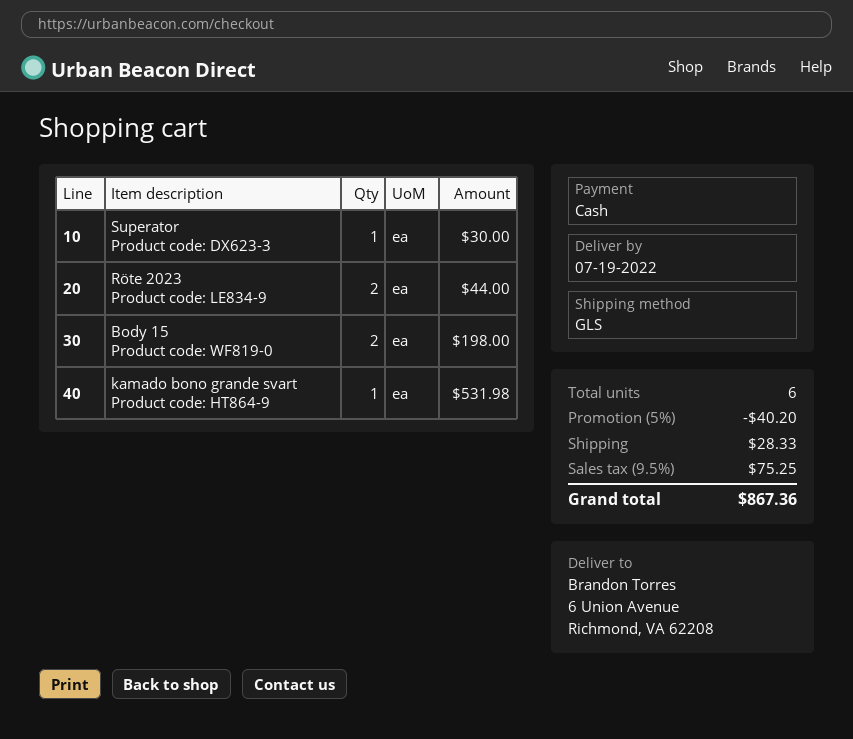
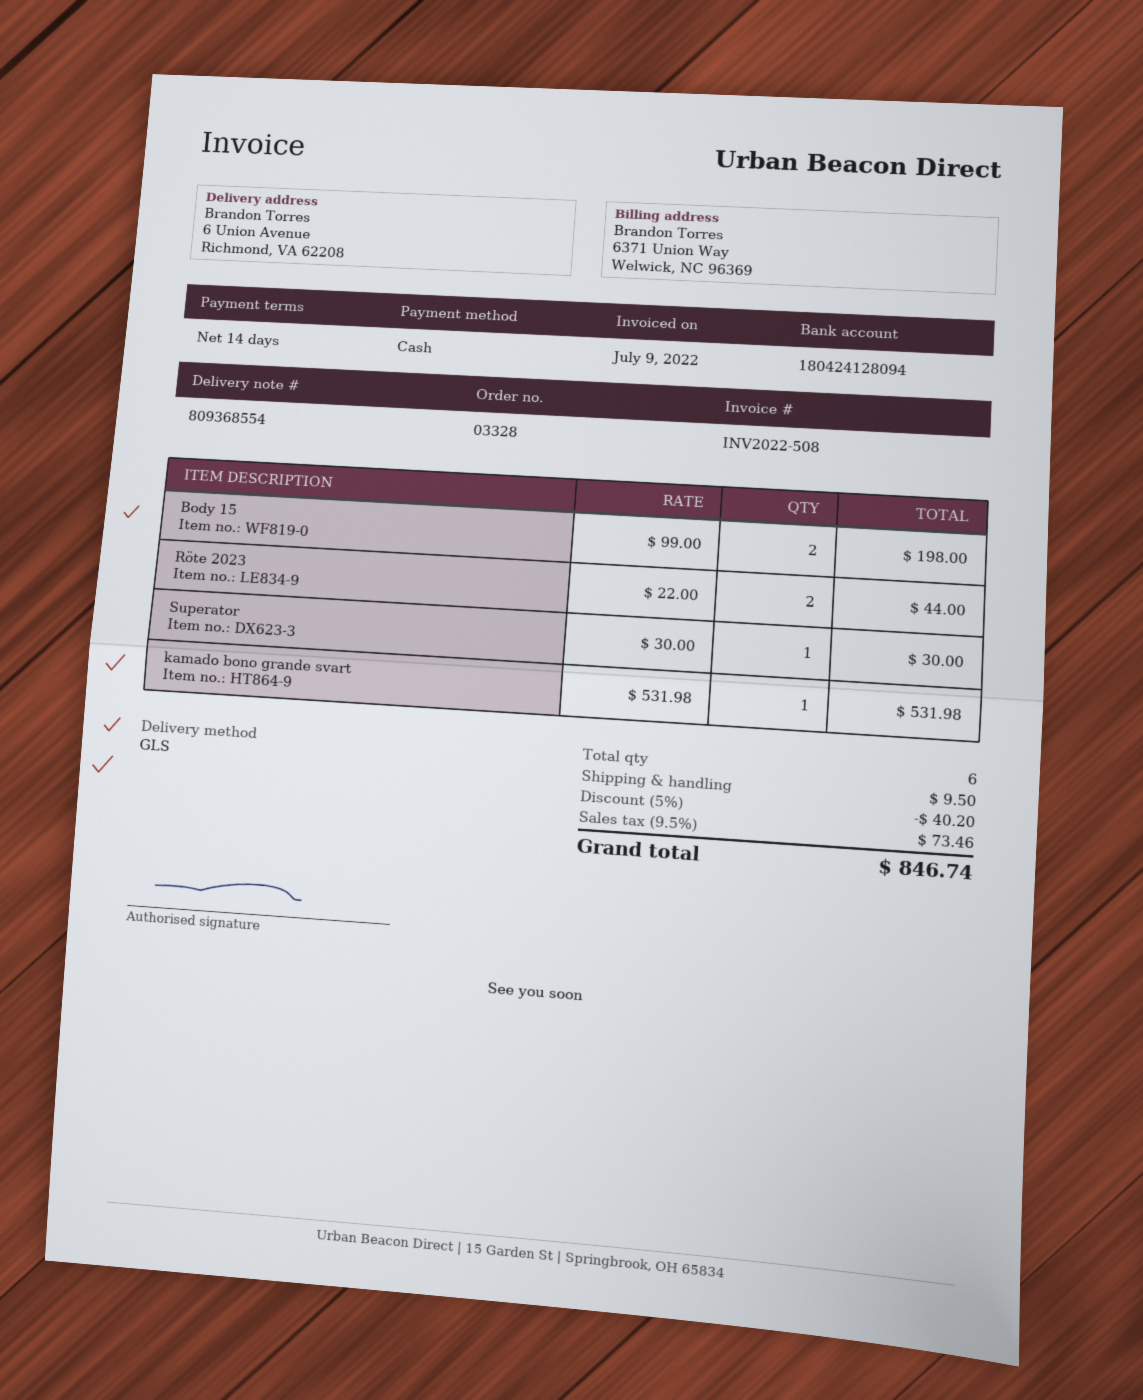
shipping: 28.33 -> 9.50
tax: 9.5% = 75.25 -> 9.5% = 73.46
total: 867.36 -> 846.74

